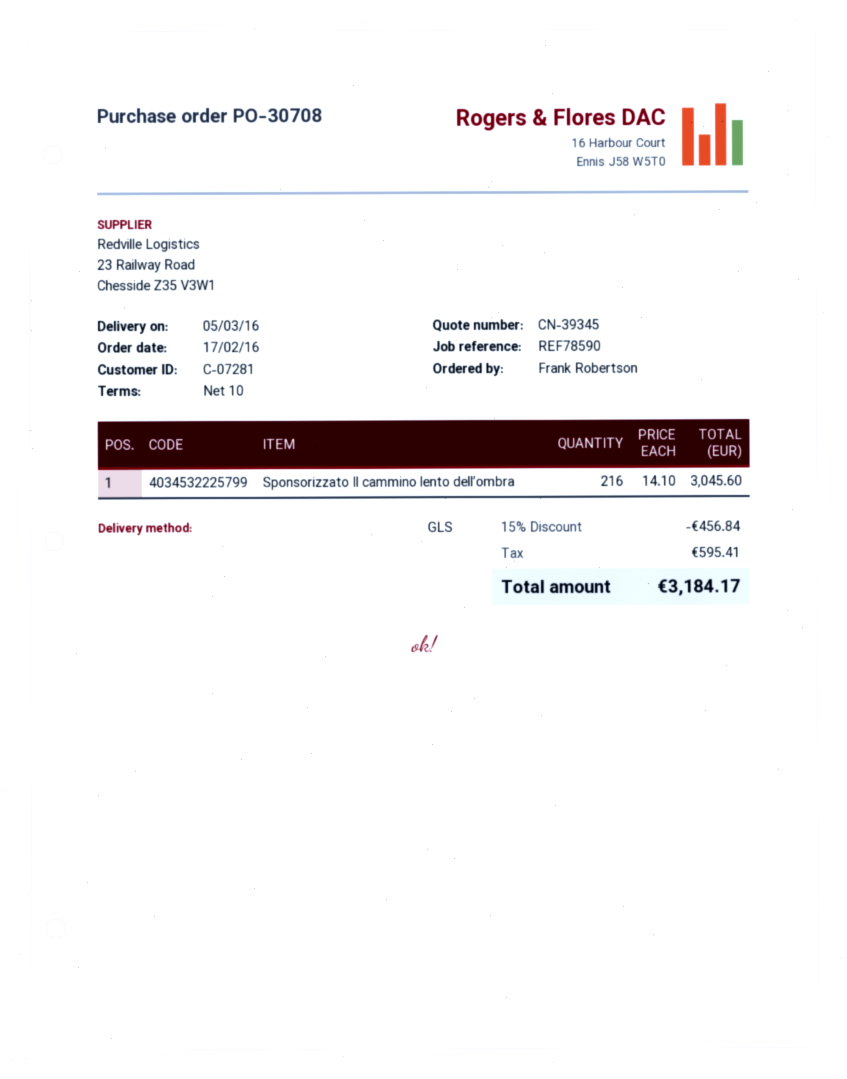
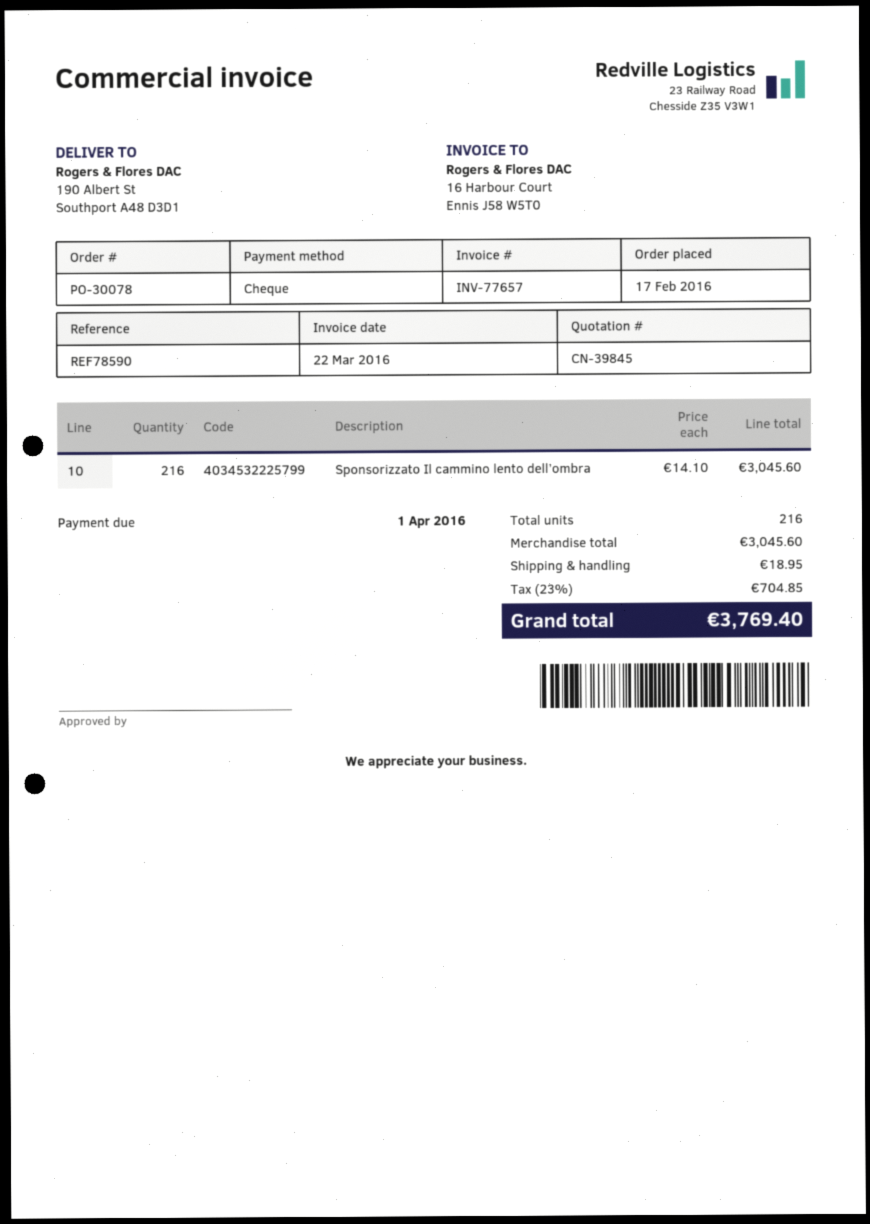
quote number: CN-39345 -> CN-39845
order number: PO-30708 -> PO-30078
discount: 15% = 456.84 -> none
shipping: none -> 18.95
tax: 595.41 -> 704.85
total: 3184.17 -> 3769.40

